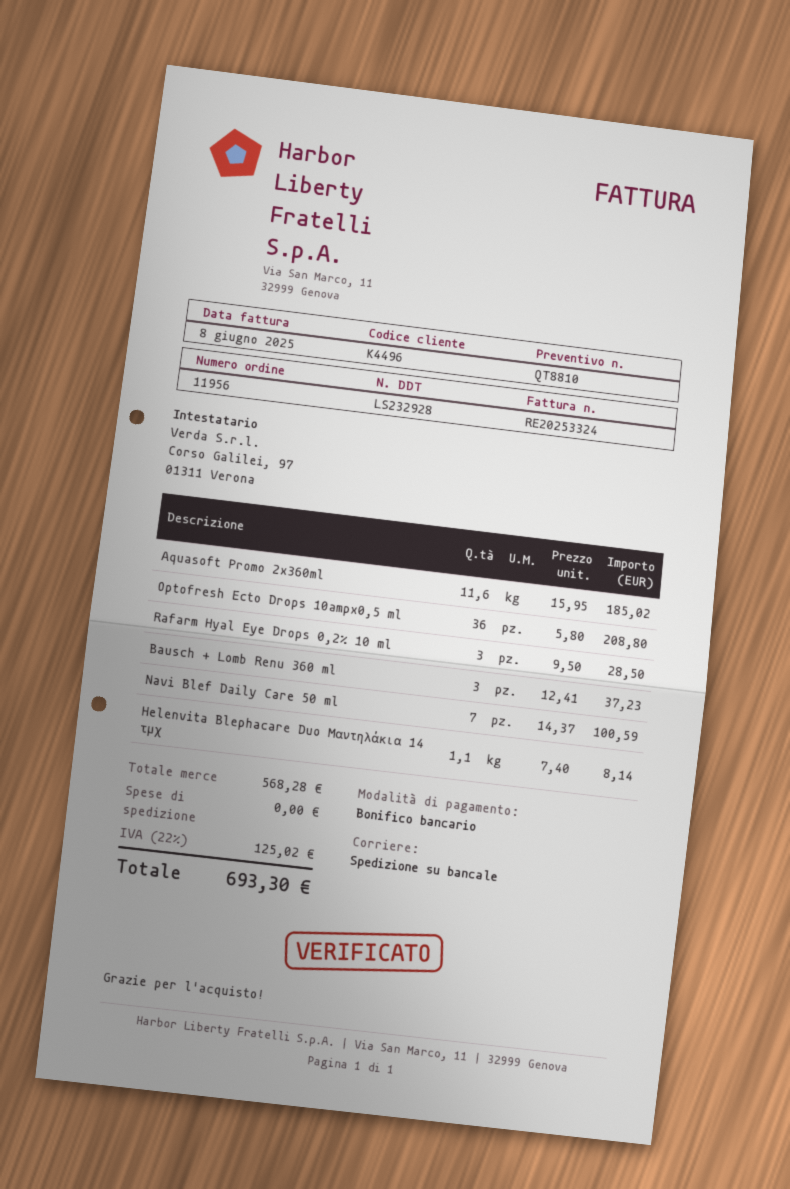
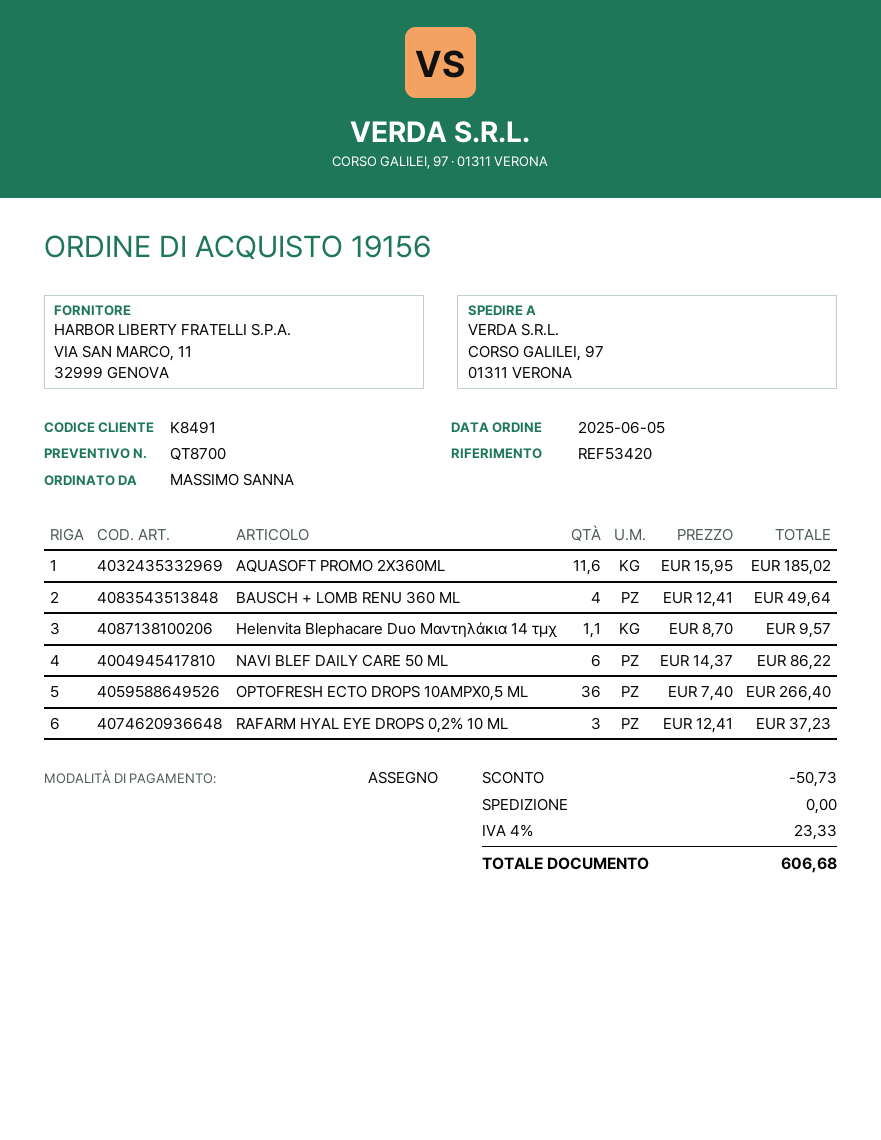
quote number: QT8810 -> QT8700
order number: 11956 -> 19156
customer number: K4496 -> K8491
payment method: bank transfer -> cheque
Optofresh Ecto Drops 10ampx0,5 ml: 36 x 5.80 = 208.80 -> 36 x 7.40 = 266.40
Rafarm Hyal Eye Drops 0,2% 10 ml: 3 x 9.50 = 28.50 -> 3 x 12.41 = 37.23
Bausch + Lomb Renu 360 ml: 3 x 12.41 = 37.23 -> 4 x 12.41 = 49.64
Navi Blef Daily Care 50 ml: 7 x 14.37 = 100.59 -> 6 x 14.37 = 86.22
Helenvita Blephacare Duo Μαντηλάκια 14 τμχ: 1.1 x 7.40 = 8.14 -> 1.1 x 8.70 = 9.57
discount: none -> 50.73
tax: 22% = 125.02 -> 4% = 23.33
total: 693.30 -> 606.68

